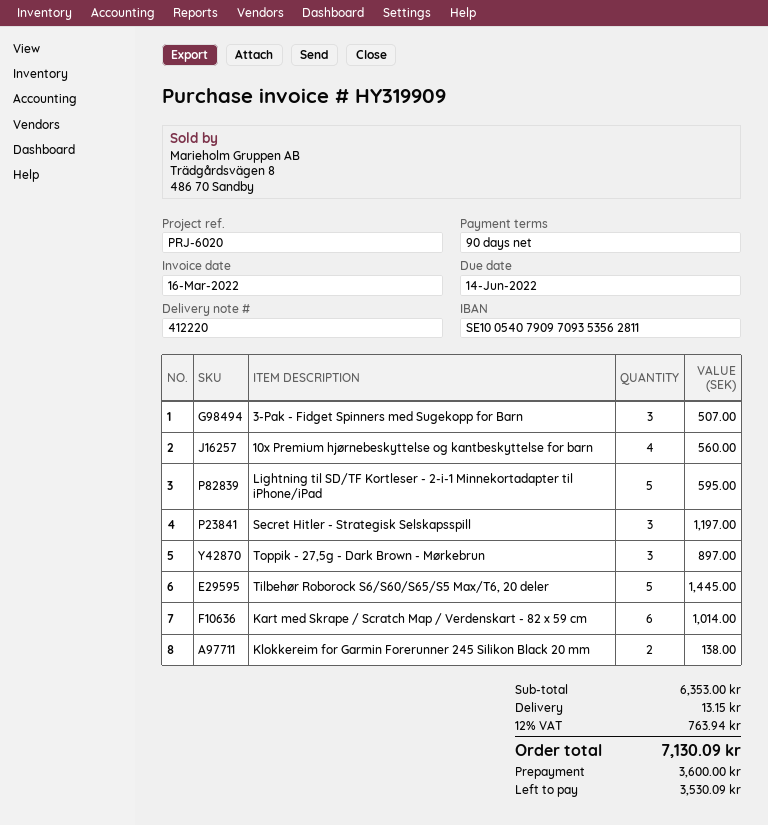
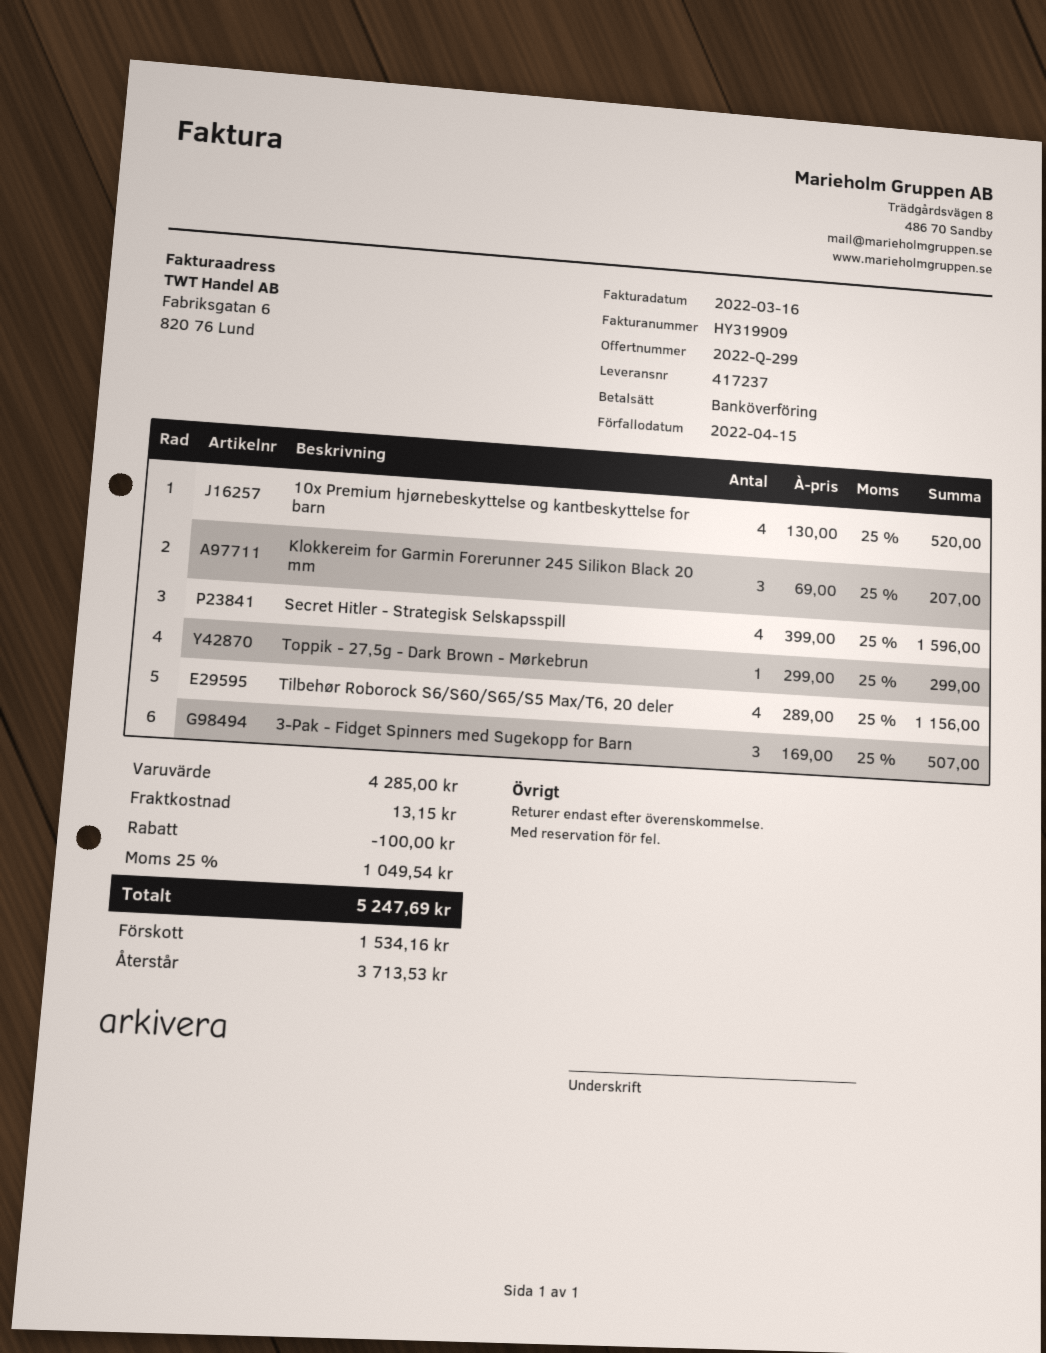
delivery note number: 412220 -> 417237
due date: 2022-06-14 -> 2022-04-15
10x Premium hjørnebeskyttelse og kantbeskyttelse for barn: 4 for 560.00 -> 4 for 520.00
Lightning til SD/TF Kortleser - 2-i-1 Minnekortadapter til iPhone/iPad: 5 for 595.00 -> none
Secret Hitler - Strategisk Selskapsspill: 3 for 1197.00 -> 4 for 1596.00
Toppik - 27,5g - Dark Brown - Mørkebrun: 3 for 897.00 -> 1 for 299.00
Tilbehør Roborock S6/S60/S65/S5 Max/T6, 20 deler: 5 for 1445.00 -> 4 for 1156.00
Kart med Skrape / Scratch Map / Verdenskart - 82 x 59 cm: 6 for 1014.00 -> none
Klokkereim for Garmin Forerunner 245 Silikon Black 20 mm: 2 for 138.00 -> 3 for 207.00
subtotal: 6353.00 -> 4285.00
discount: none -> 100.00
tax: 12% = 763.94 -> 25% = 1049.54
total: 7130.09 -> 5247.69
deposit: 3600.00 -> 1534.16
balance: 3530.09 -> 3713.53

